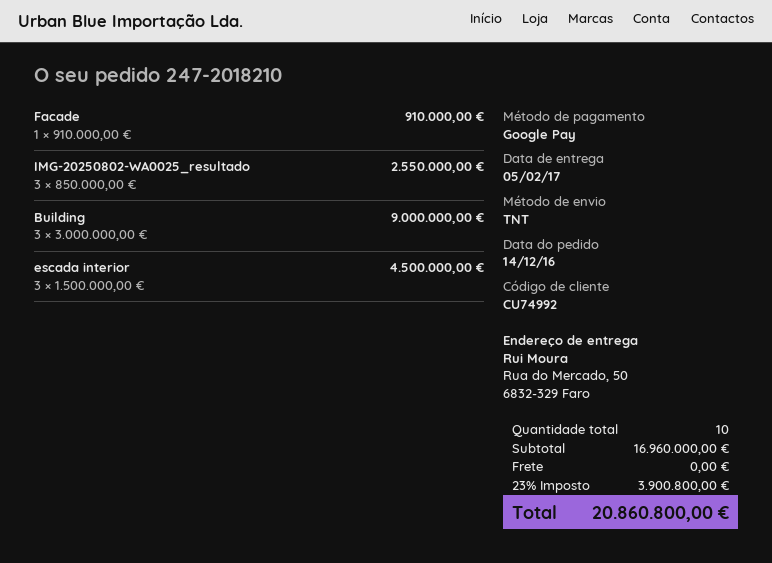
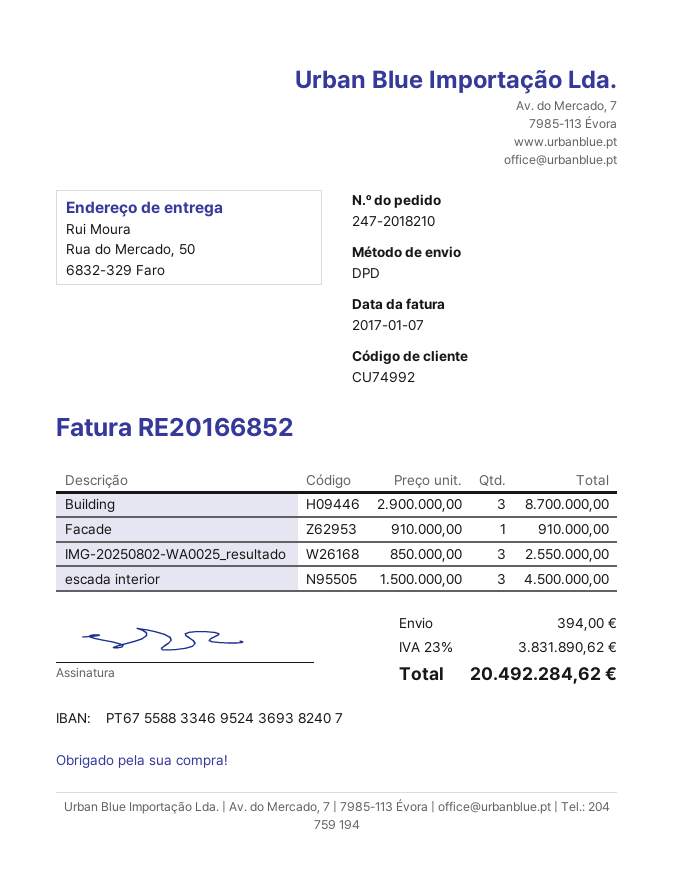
shipping method: TNT -> DPD
Building: 3 x 3000000.00 = 9000000.00 -> 3 x 2900000.00 = 8700000.00
shipping: 0.00 -> 394.00
tax: 23% = 3900800.00 -> 23% = 3831890.62
total: 20860800.00 -> 20492284.62

